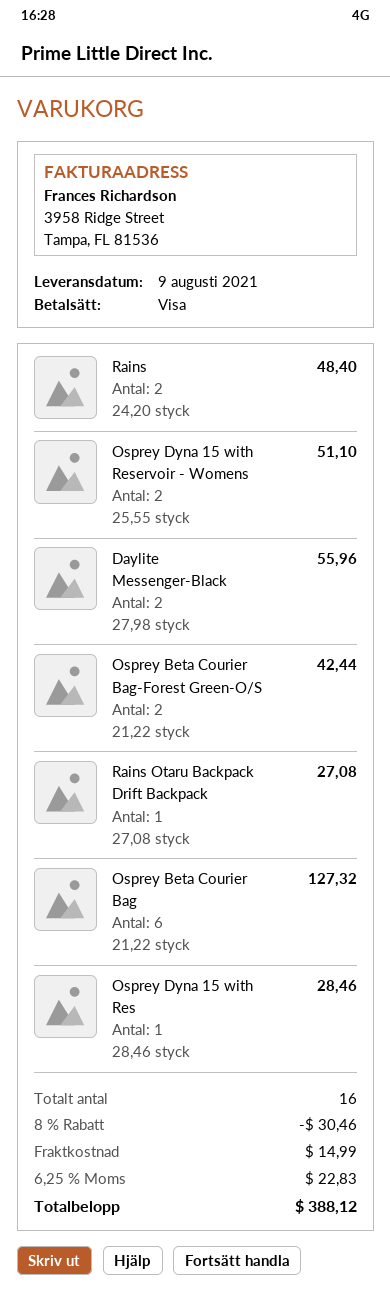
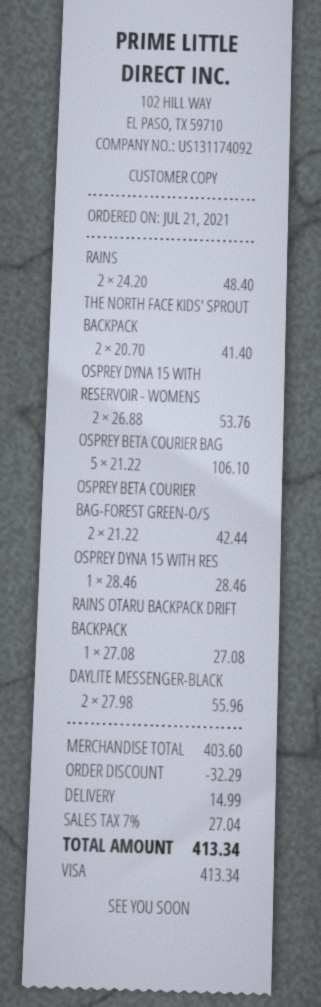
Osprey Dyna 15 with Reservoir - Womens: 2 x 25.55 = 51.10 -> 2 x 26.88 = 53.76
Osprey Beta Courier Bag: 6 x 21.22 = 127.32 -> 5 x 21.22 = 106.10
THE NORTH FACE KIDS' SPROUT BACKPACK: none -> 2 x 20.70 = 41.40
discount: 30.46 -> 32.29
tax: 6.25% = 22.83 -> 7% = 27.04
total: 388.12 -> 413.34

